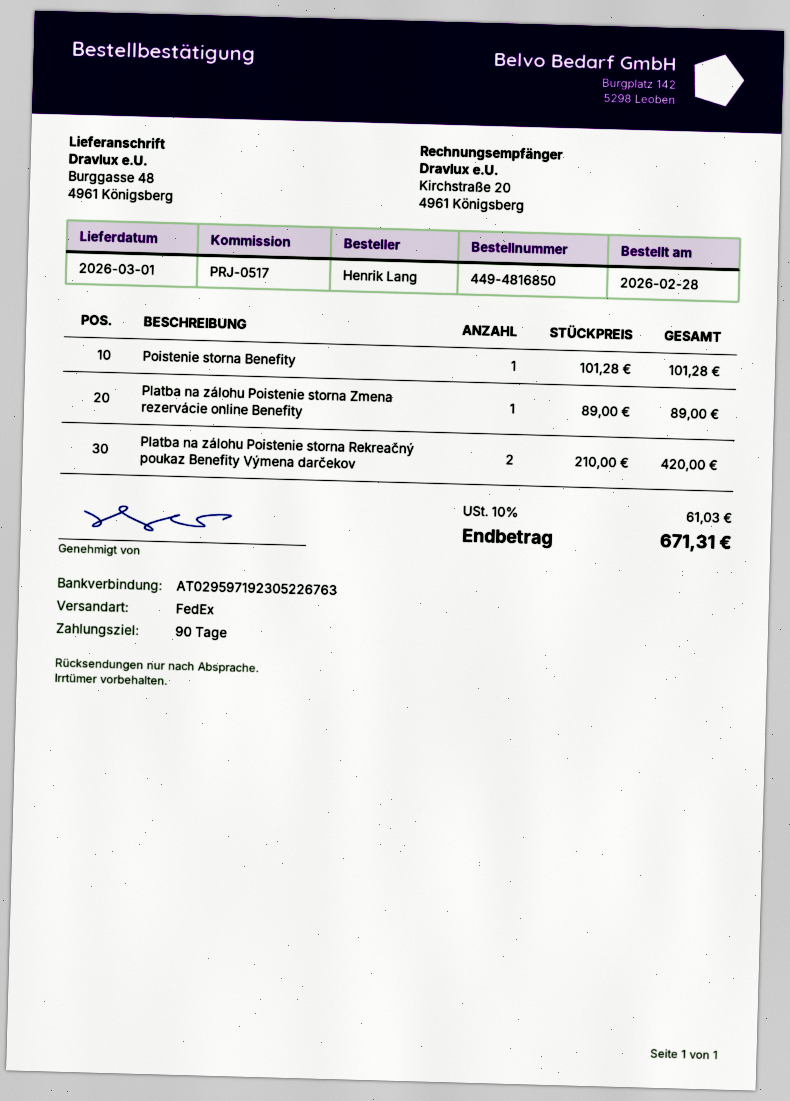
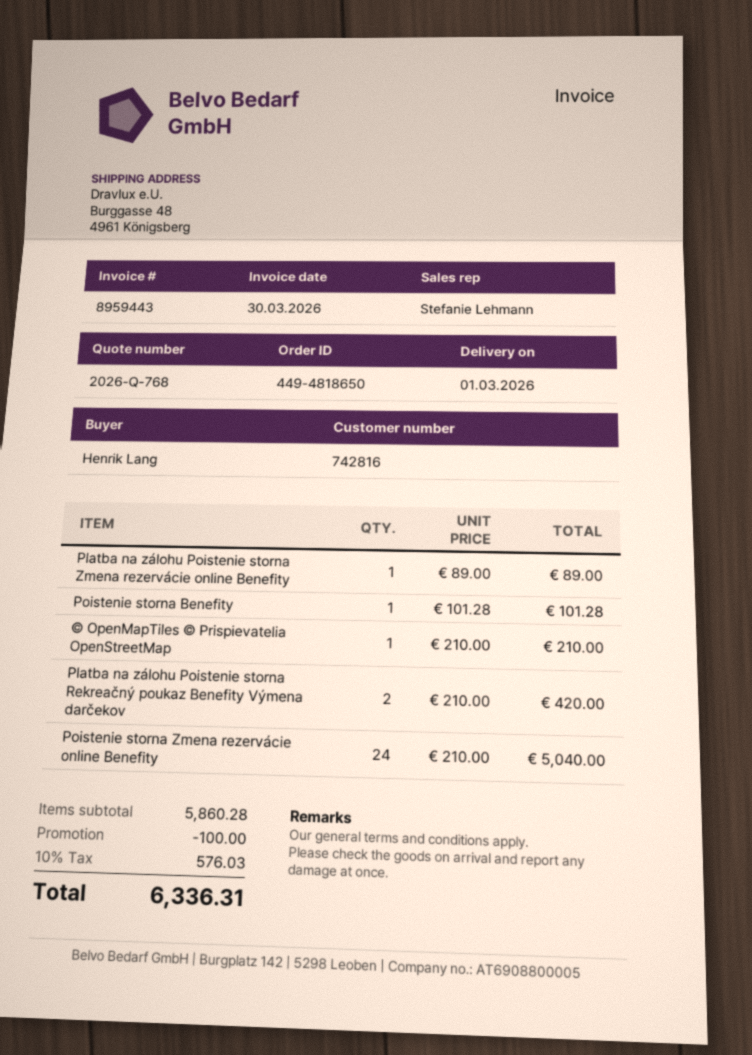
order number: 449-4816850 -> 449-4818650
© OpenMapTiles © Prispievatelia OpenStreetMap: none -> 1 x 210.00 = 210.00
Poistenie storna Zmena rezervácie online Benefity: none -> 24 x 210.00 = 5040.00
discount: none -> 100.00
tax: 10% = 61.03 -> 10% = 576.03
total: 671.31 -> 6336.31

